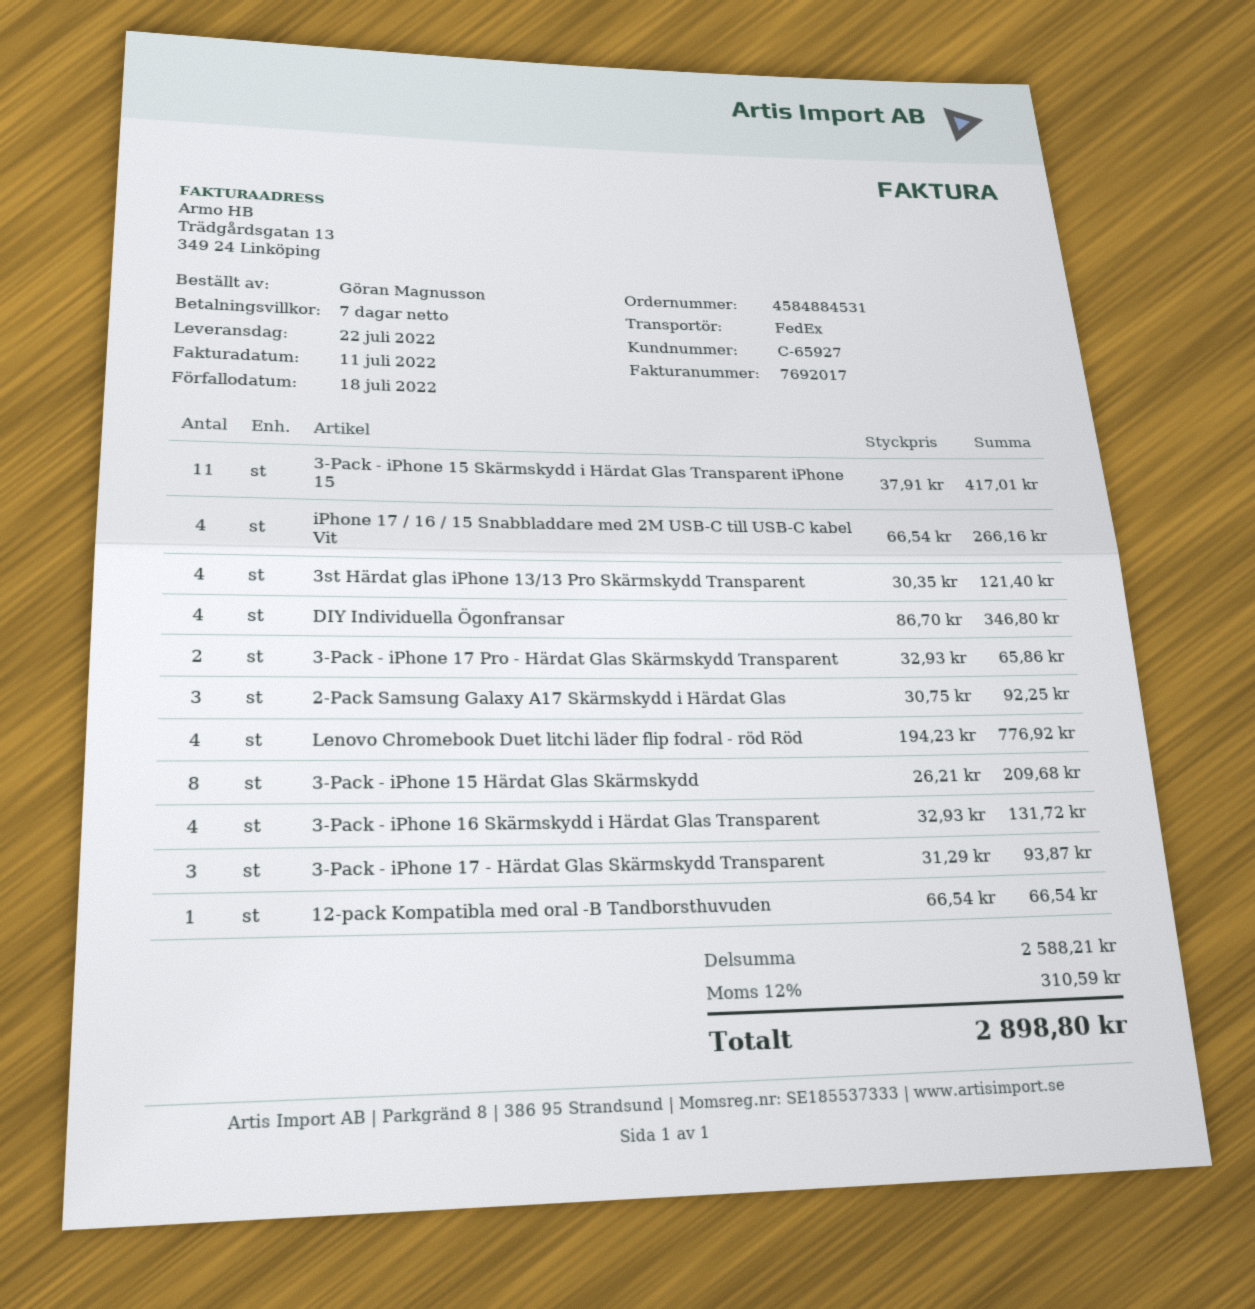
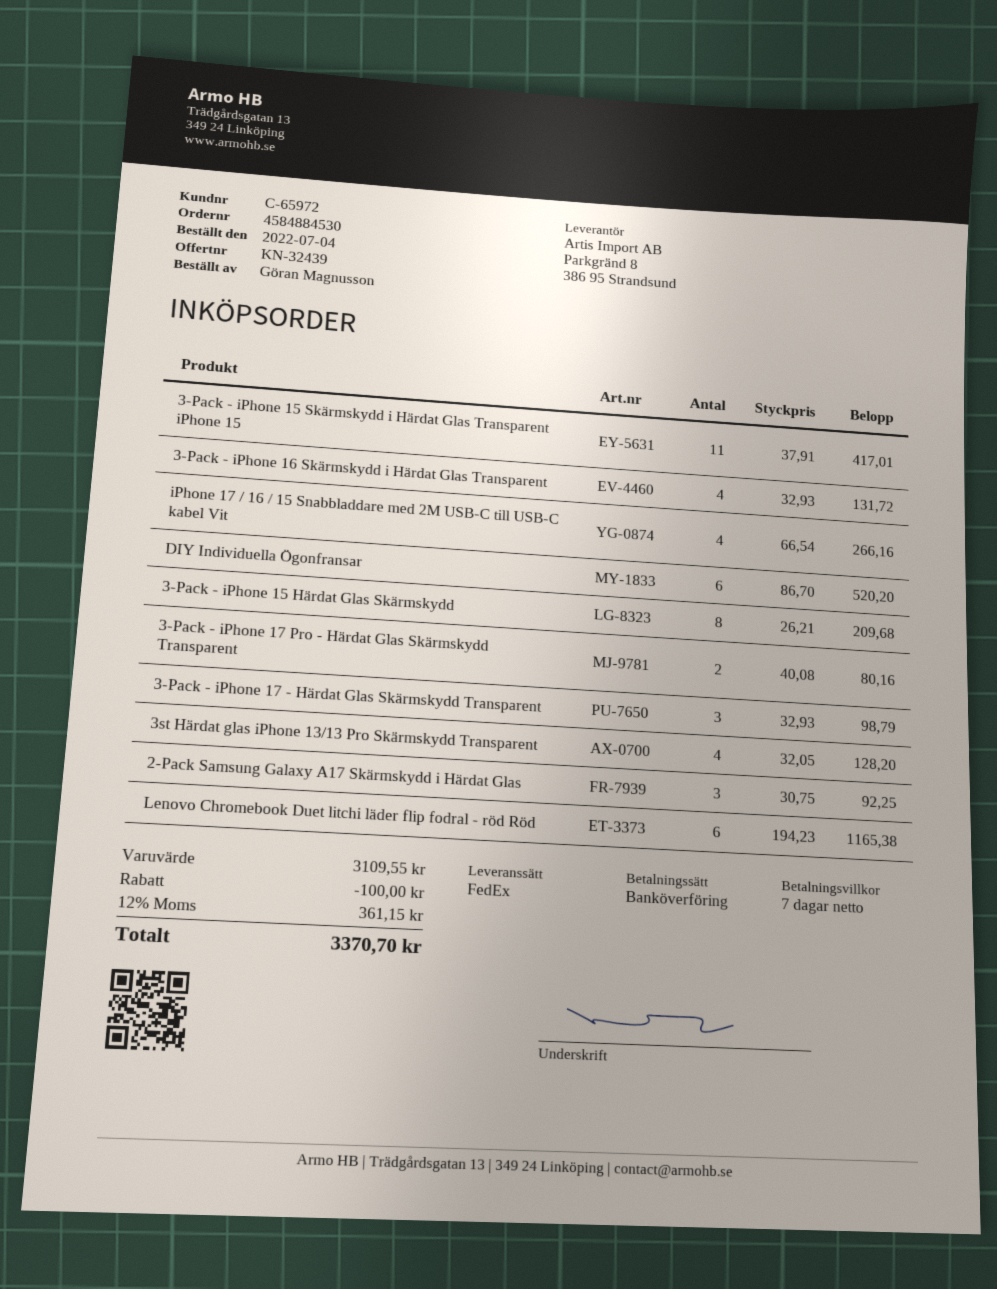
order number: 4584884531 -> 4584884530
customer number: C-65927 -> C-65972
3st Härdat glas iPhone 13/13 Pro Skärmskydd Transparent: 4 x 30.35 = 121.40 -> 4 x 32.05 = 128.20
DIY Individuella Ögonfransar: 4 x 86.70 = 346.80 -> 6 x 86.70 = 520.20
3-Pack - iPhone 17 Pro - Härdat Glas Skärmskydd Transparent: 2 x 32.93 = 65.86 -> 2 x 40.08 = 80.16
Lenovo Chromebook Duet litchi läder flip fodral - röd Röd: 4 x 194.23 = 776.92 -> 6 x 194.23 = 1165.38
3-Pack - iPhone 17 - Härdat Glas Skärmskydd Transparent: 3 x 31.29 = 93.87 -> 3 x 32.93 = 98.79
12-pack Kompatibla med oral -B Tandborsthuvuden: 1 x 66.54 = 66.54 -> none
subtotal: 2588.21 -> 3109.55
discount: none -> 100.00
tax: 12% = 310.59 -> 12% = 361.15
total: 2898.80 -> 3370.70

